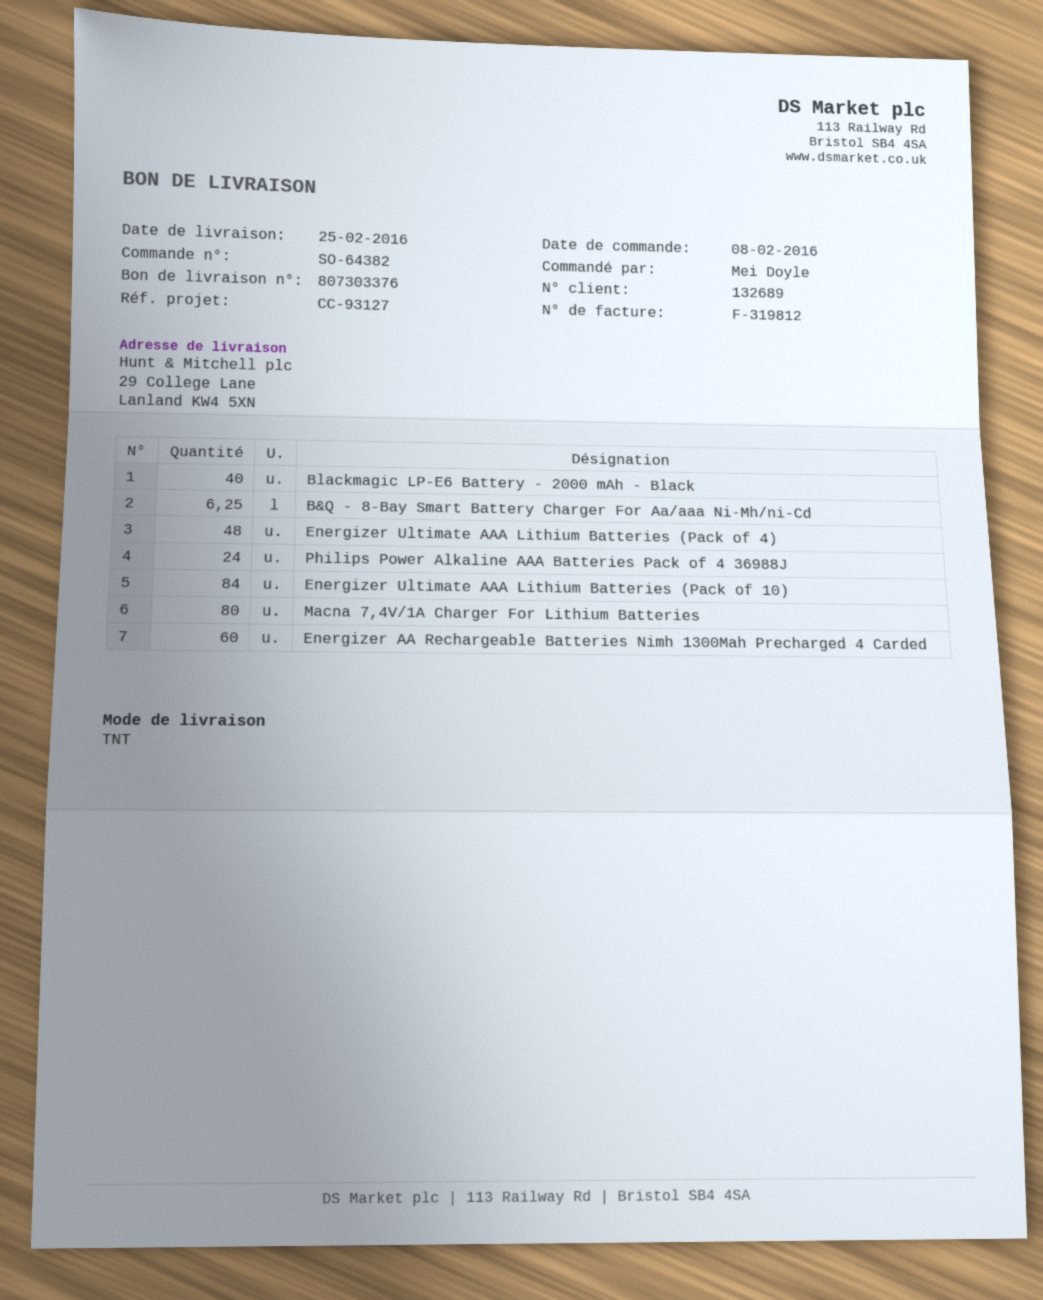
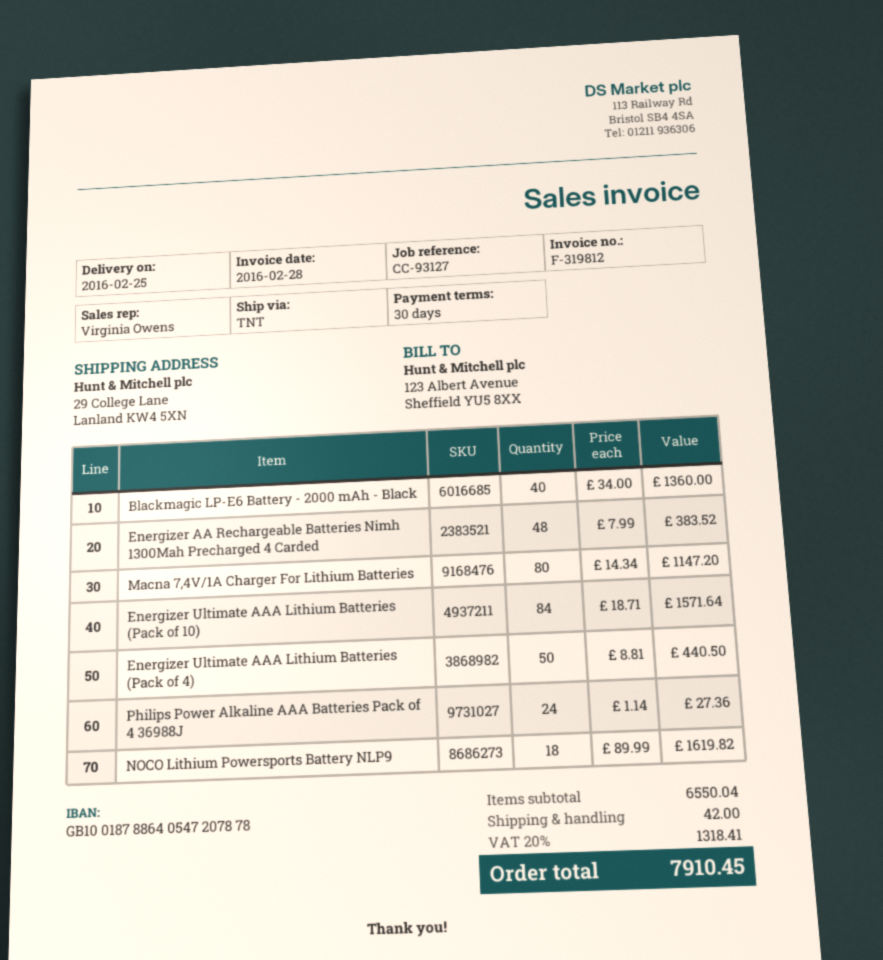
B&Q - 8-Bay Smart Battery Charger For Aa/aaa Ni-Mh/ni-Cd: 6.25 -> none
Energizer Ultimate AAA Lithium Batteries (Pack of 4): 48 -> 50
Energizer AA Rechargeable Batteries Nimh 1300Mah Precharged 4 Carded: 60 -> 48
NOCO Lithium Powersports Battery NLP9: none -> 18

